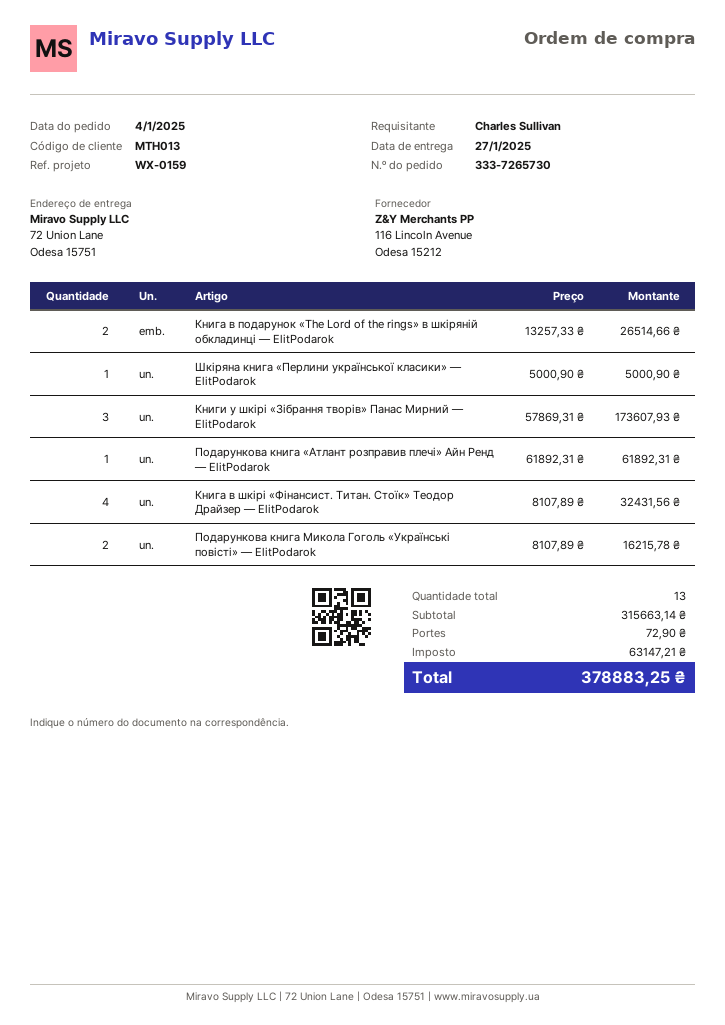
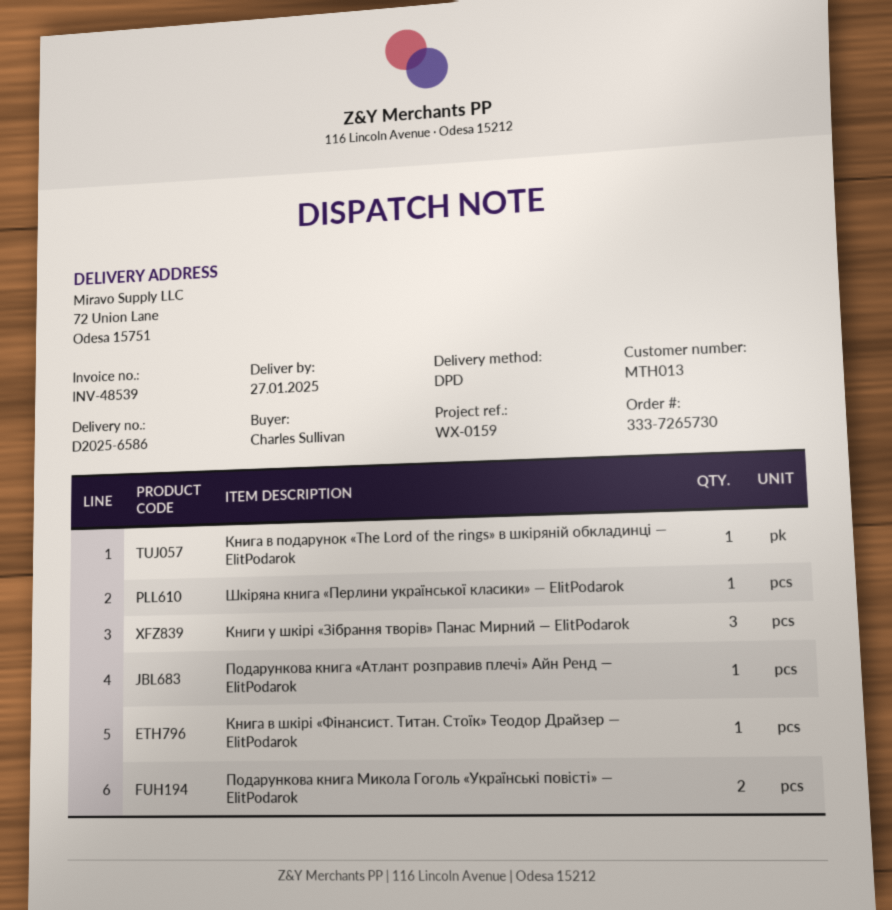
Книга в подарунок «The Lord of the rings» в шкіряній обкладинці — ElitPodarok: 2 -> 1
Книга в шкірі «Фінансист. Титан. Стоїк» Теодор Драйзер — ElitPodarok: 4 -> 1

